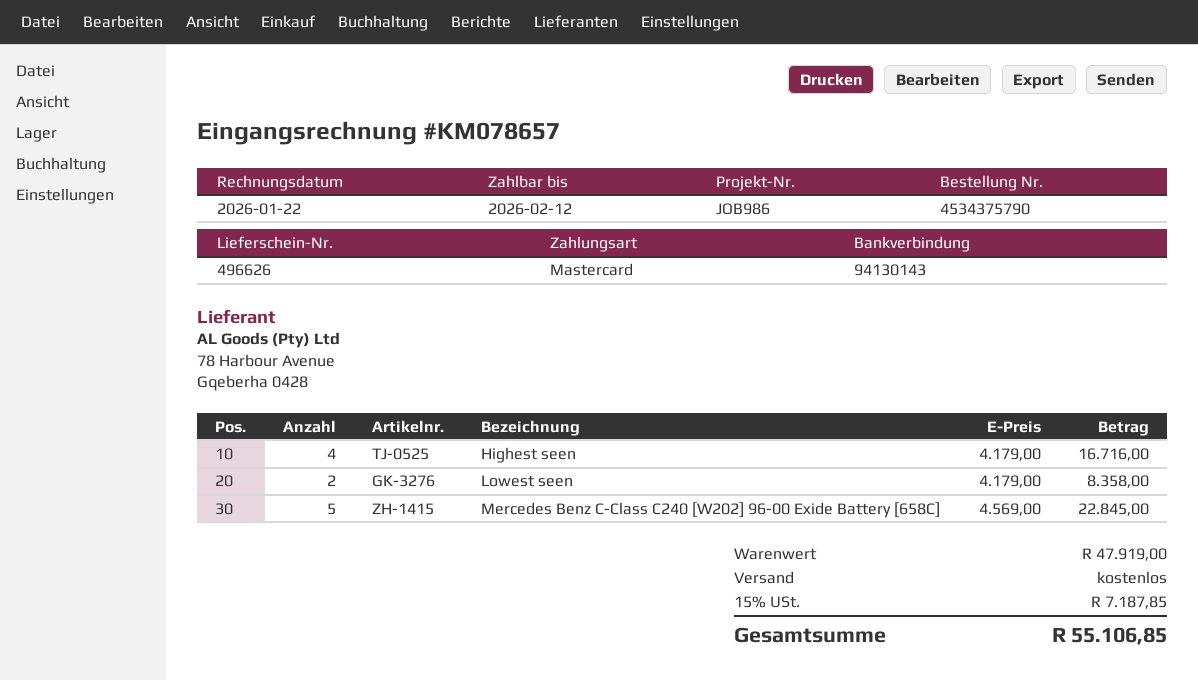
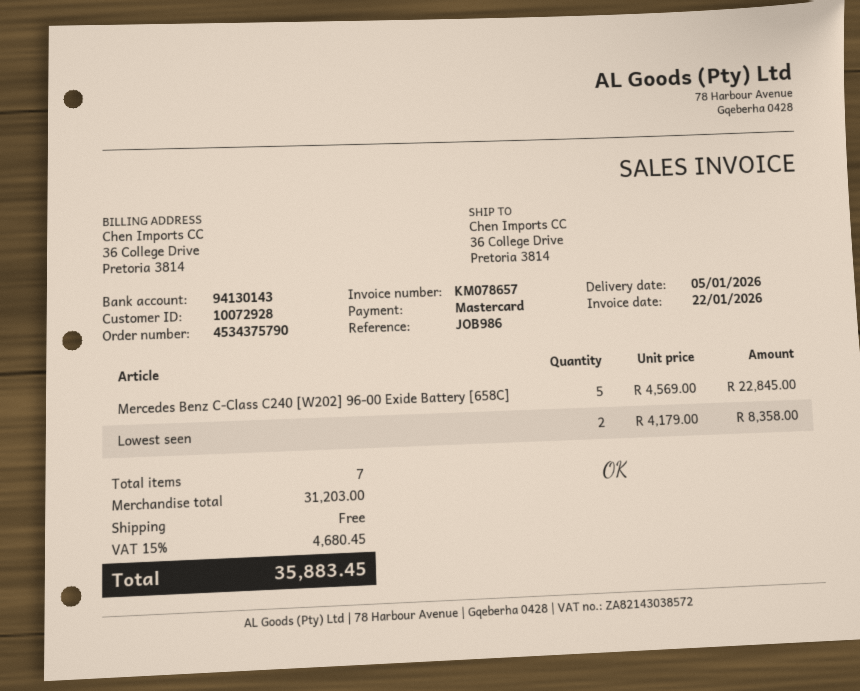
Highest seen: 4 x 4179.00 = 16716.00 -> none
subtotal: 47919.00 -> 31203.00
tax: 15% = 7187.85 -> 15% = 4680.45
total: 55106.85 -> 35883.45

